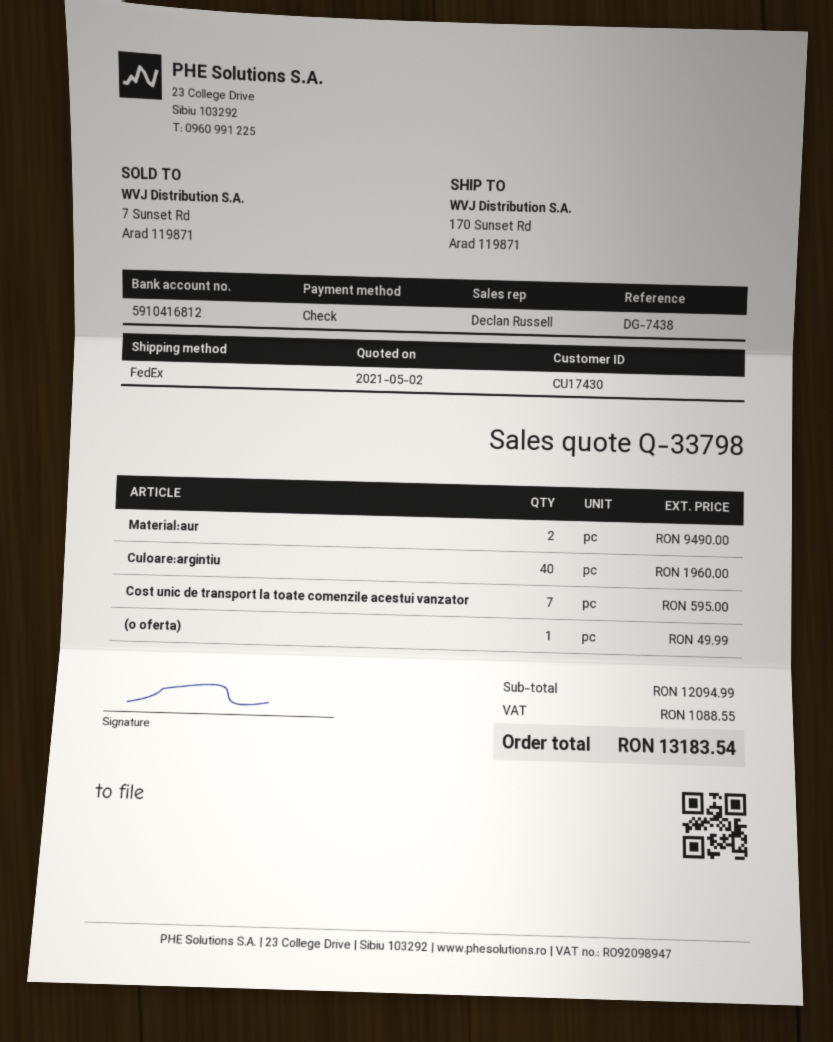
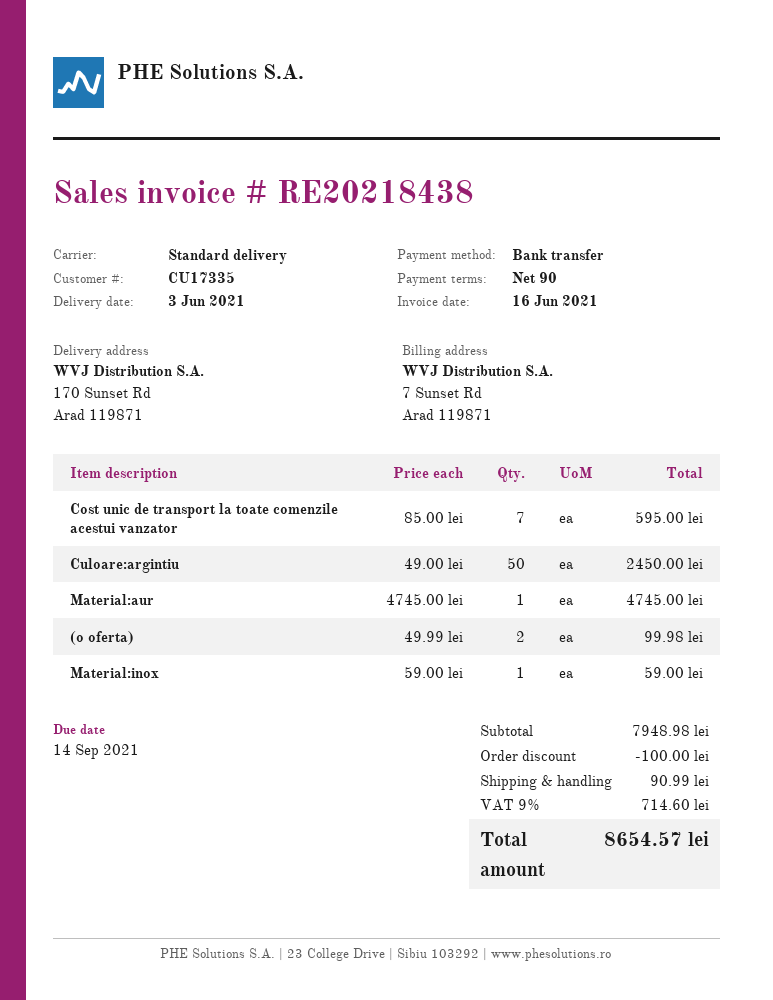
customer number: CU17430 -> CU17335
payment method: cheque -> bank transfer
shipping method: FedEx -> standard
Material:aur: 2 for 9490.00 -> 1 for 4745.00
Culoare:argintiu: 40 for 1960.00 -> 50 for 2450.00
(o oferta): 1 for 49.99 -> 2 for 99.98
Material:inox: none -> 1 for 59.00
subtotal: 12094.99 -> 7948.98
discount: none -> 100.00
shipping: none -> 90.99
tax: 1088.55 -> 714.60
total: 13183.54 -> 8654.57

